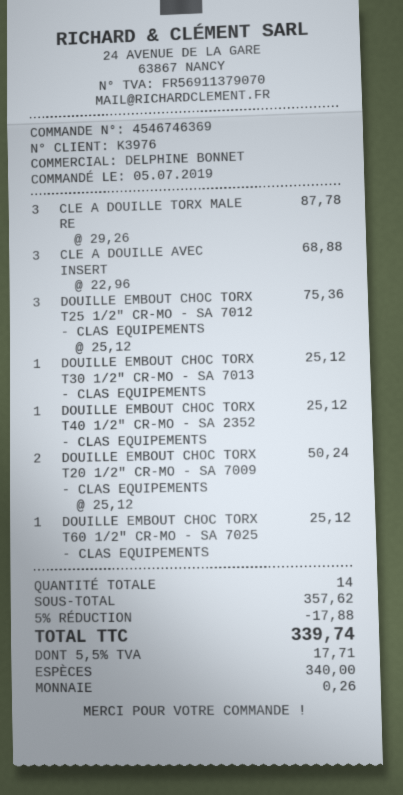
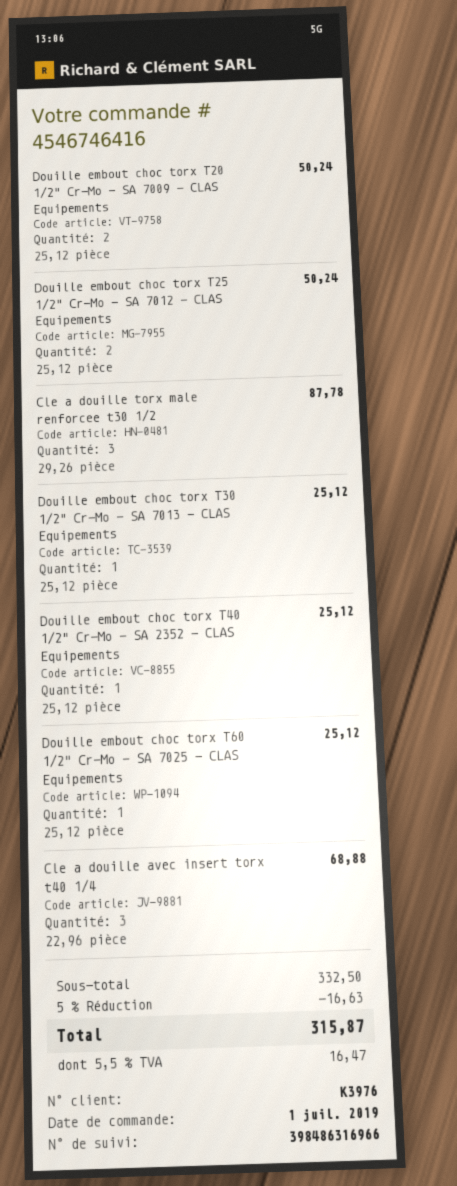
order number: 4546746369 -> 4546746416
order date: 2019-07-05 -> 2019-07-01
DOUILLE EMBOUT CHOC TORX T25 1/2" CR-MO - SA 7012 - CLAS EQUIPEMENTS: 3 x 25.12 = 75.36 -> 2 x 25.12 = 50.24
subtotal: 357.62 -> 332.50
discount: 5% = 17.88 -> 5% = 16.63
tax: 5.5% = 17.71 -> 5.5% = 16.47
total: 339.74 -> 315.87

